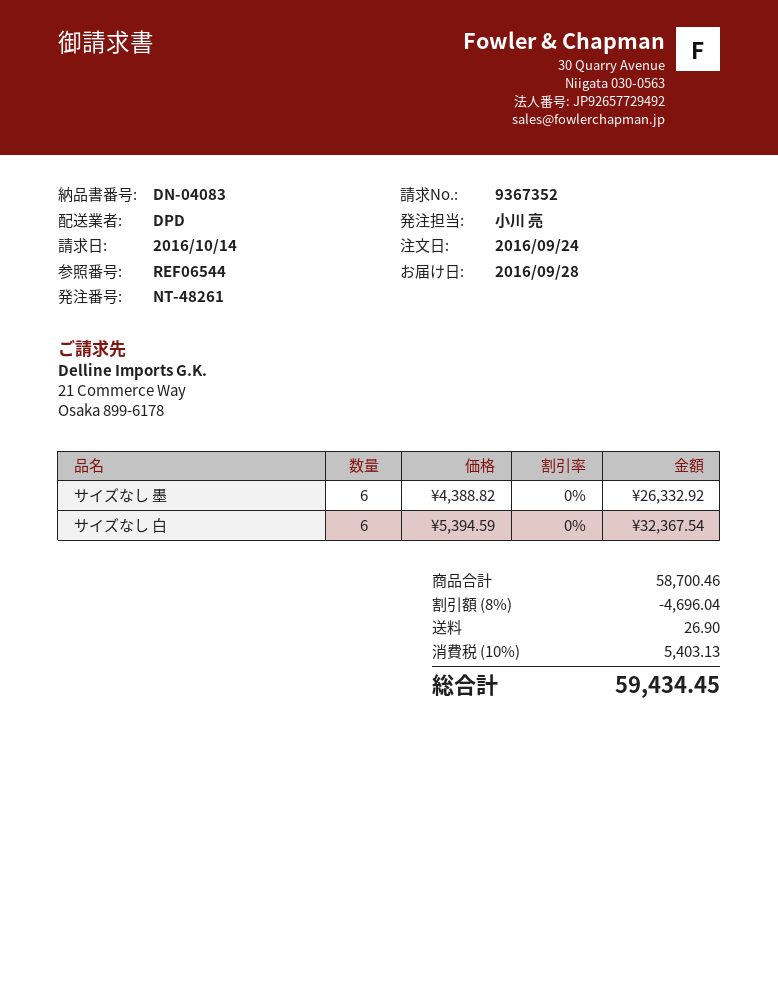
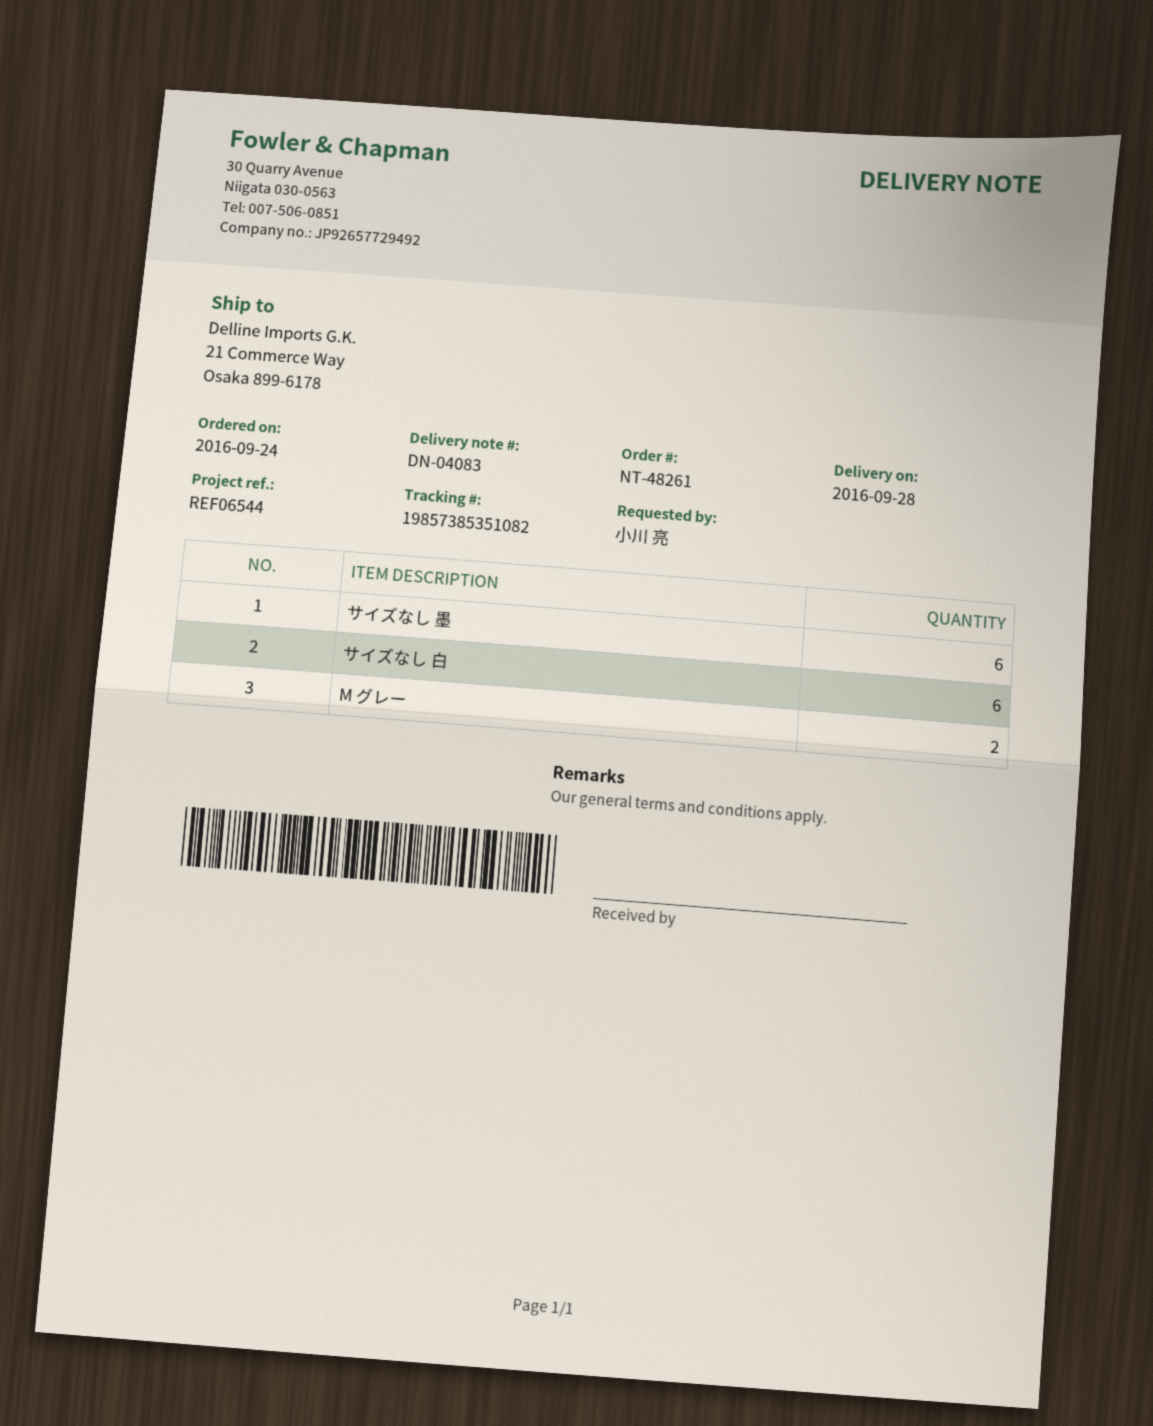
M グレー: none -> 2

